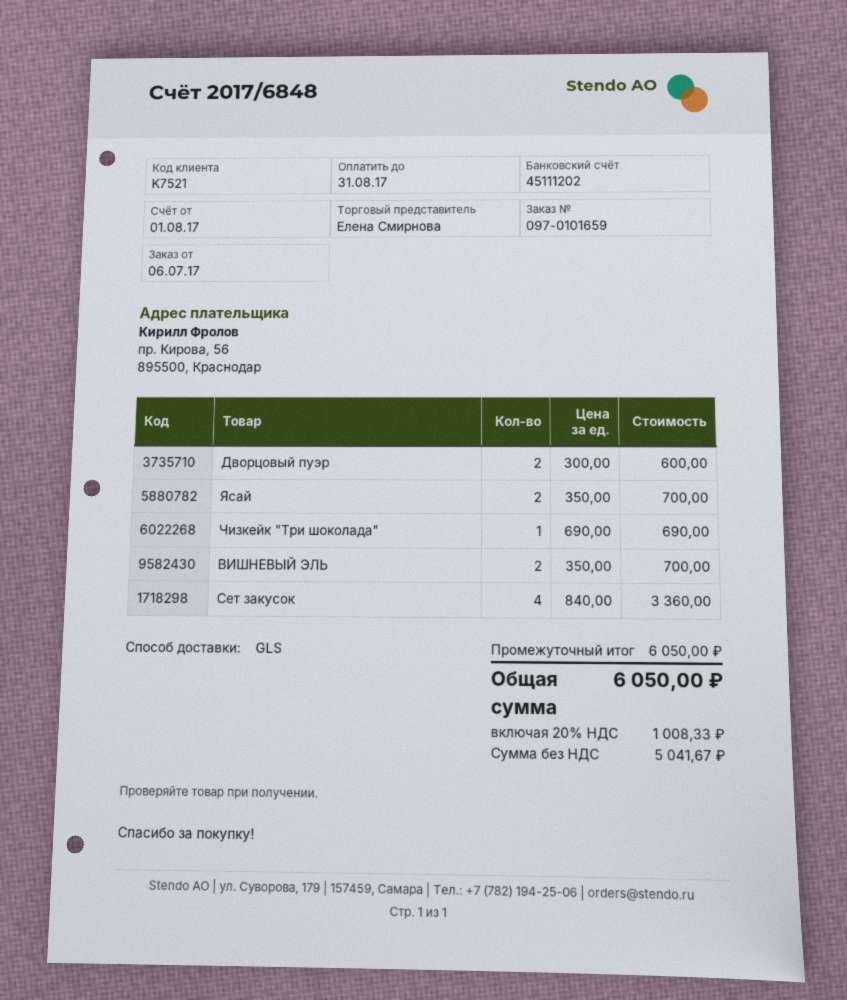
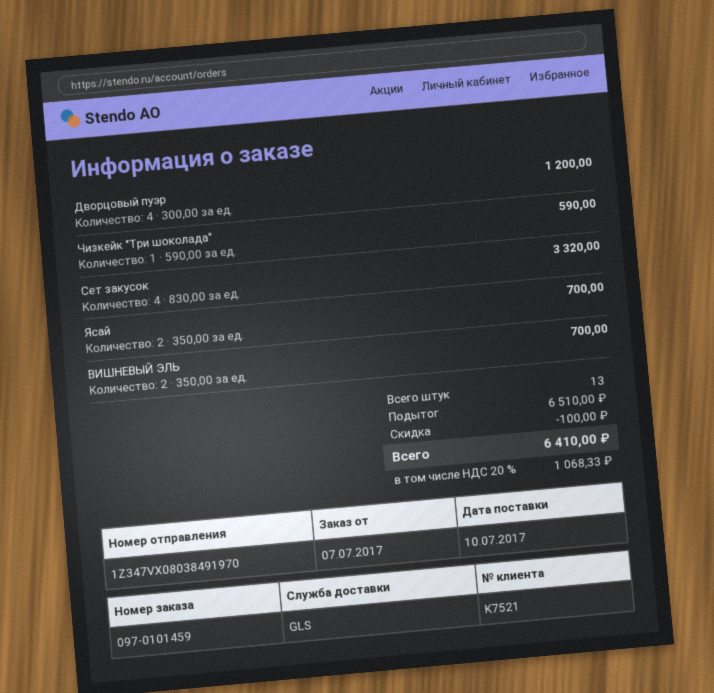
order number: 097-0101659 -> 097-0101459
order date: 2017-07-06 -> 2017-07-07
Дворцовый пуэр: 2 x 300.00 = 600.00 -> 4 x 300.00 = 1200.00
Чизкейк "Три шоколада": 1 x 690.00 = 690.00 -> 1 x 590.00 = 590.00
Сет закусок: 4 x 840.00 = 3360.00 -> 4 x 830.00 = 3320.00
subtotal: 6050.00 -> 6510.00
discount: none -> 100.00
tax: 20% = 1008.33 -> 20% = 1068.33
total: 6050.00 -> 6410.00

